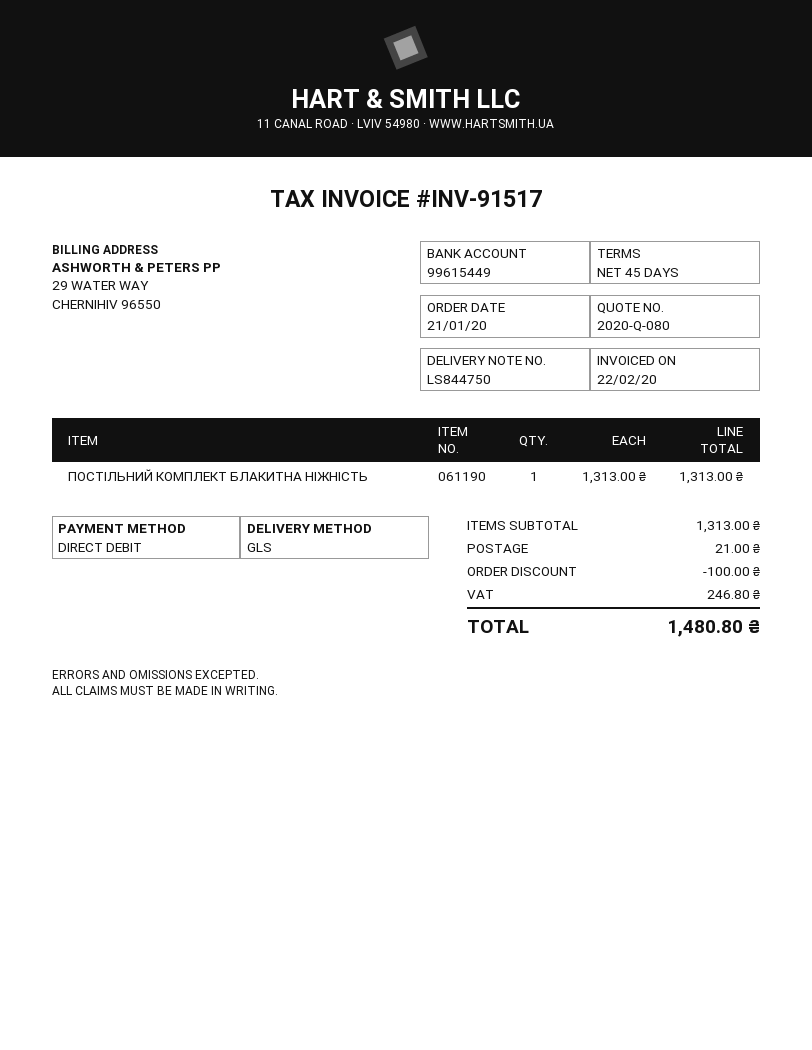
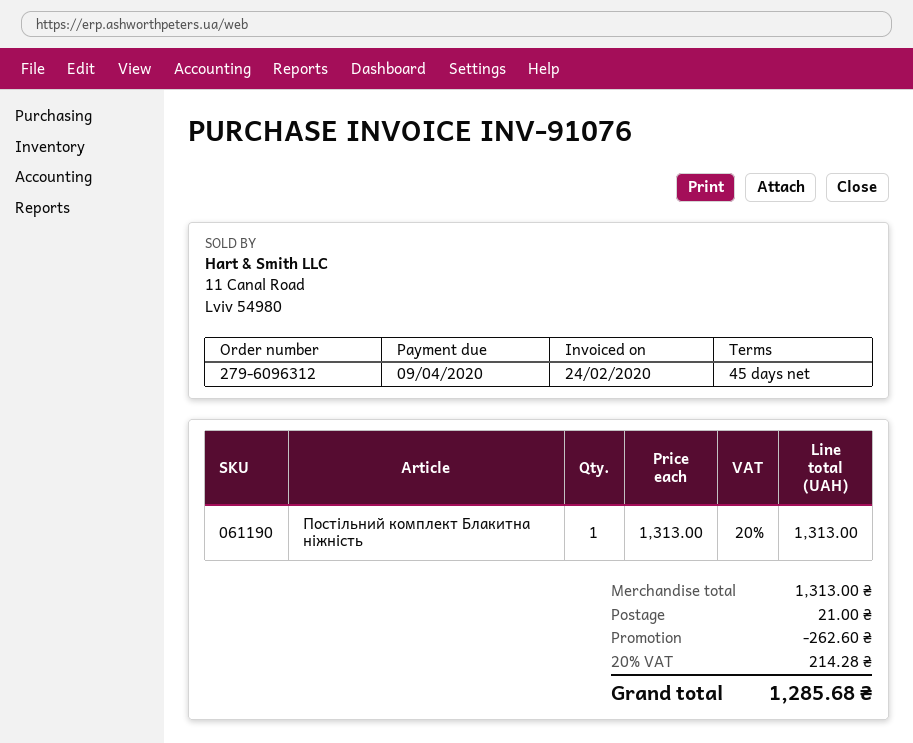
invoice number: INV-91517 -> INV-91076
invoice date: 2020-02-22 -> 2020-02-24
discount: 100.00 -> 262.60
tax: 246.80 -> 214.28
total: 1480.80 -> 1285.68

